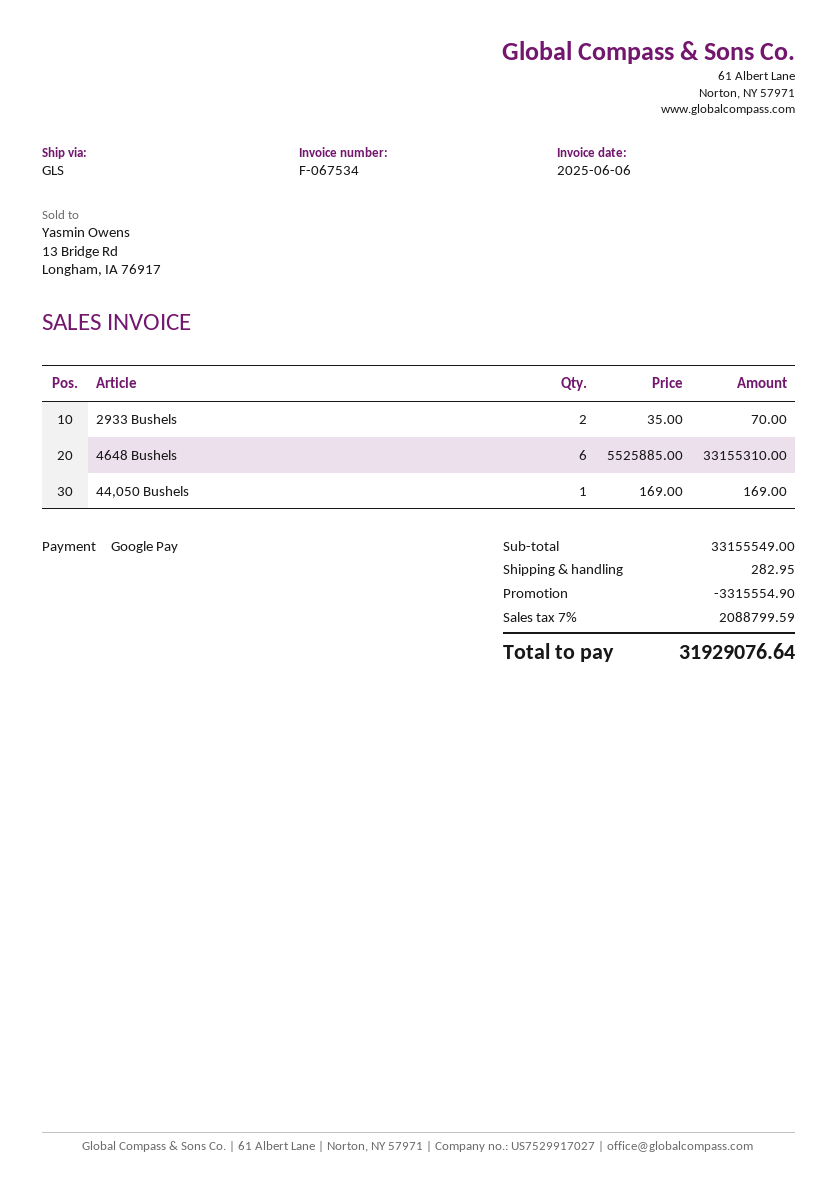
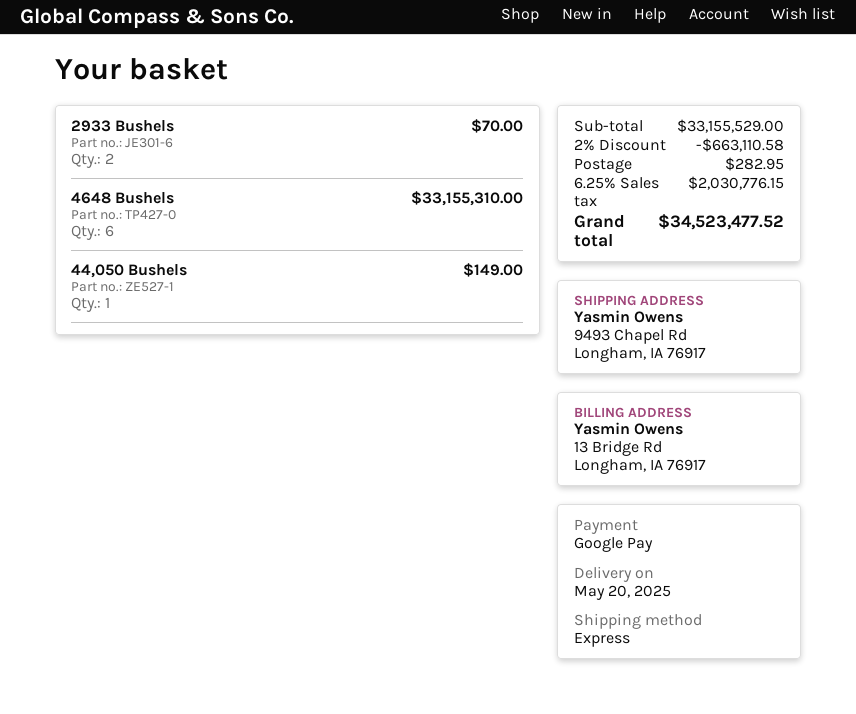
shipping method: GLS -> express
44,050 Bushels: 1 for 169.00 -> 1 for 149.00
subtotal: 33155549.00 -> 33155529.00
discount: 3315554.90 -> 663110.58
tax: 7% = 2088799.59 -> 6.25% = 2030776.15
total: 31929076.64 -> 34523477.52

